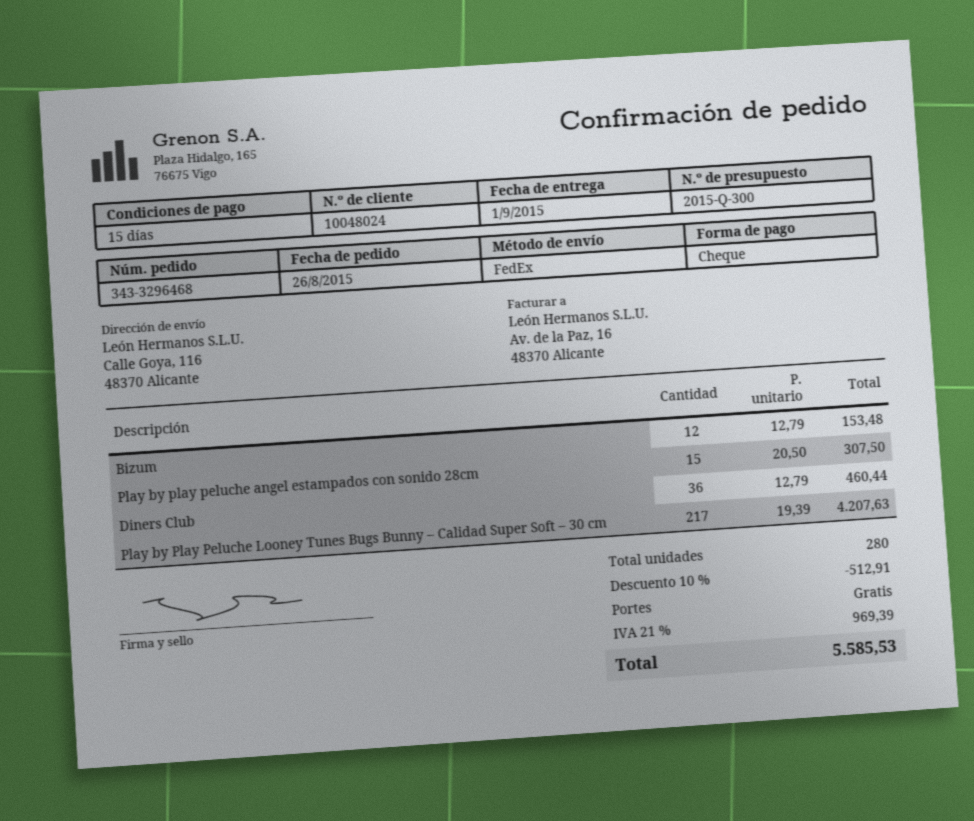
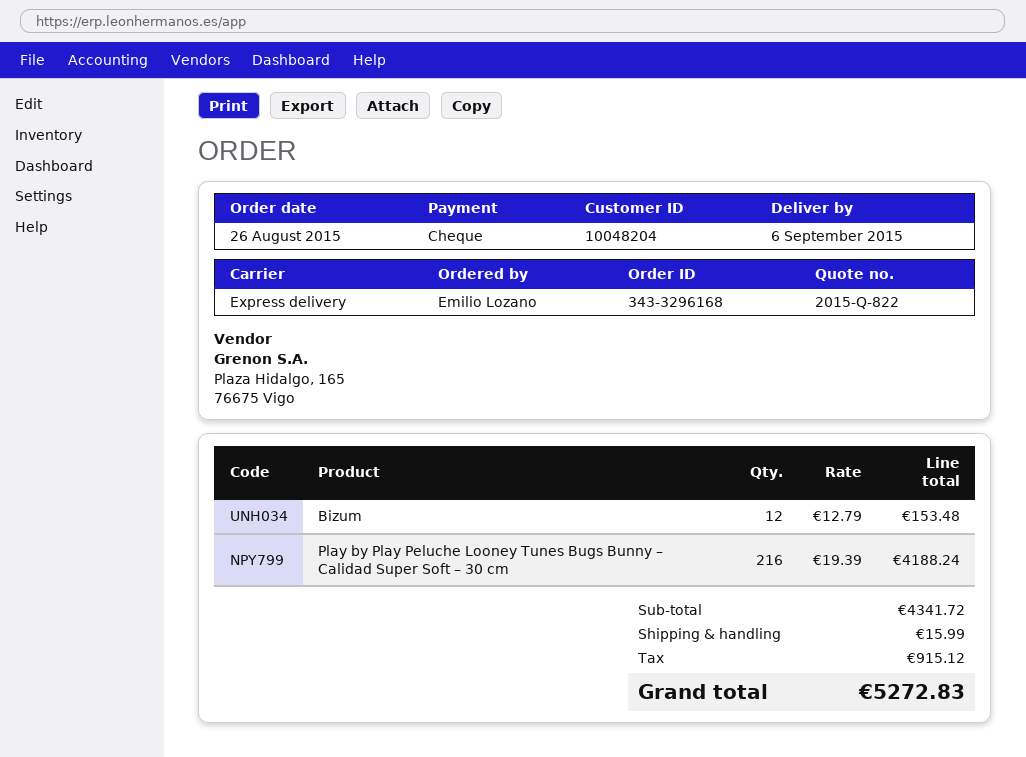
quote number: 2015-Q-300 -> 2015-Q-822
order number: 343-3296468 -> 343-3296168
delivery date: 2015-09-01 -> 2015-09-06
customer number: 10048024 -> 10048204
shipping method: FedEx -> express
Play by play peluche angel estampados con sonido 28cm: 15 x 20.50 = 307.50 -> none
Diners Club: 36 x 12.79 = 460.44 -> none
Play by Play Peluche Looney Tunes Bugs Bunny – Calidad Super Soft – 30 cm: 217 x 19.39 = 4207.63 -> 216 x 19.39 = 4188.24
discount: 10% = 512.91 -> none
shipping: 0.00 -> 15.99
tax: 969.39 -> 915.12
total: 5585.53 -> 5272.83

